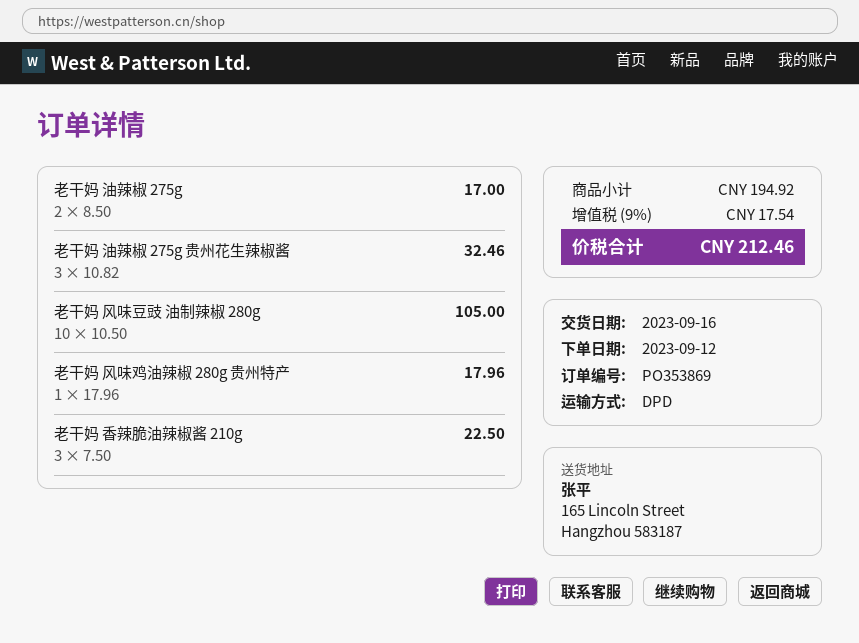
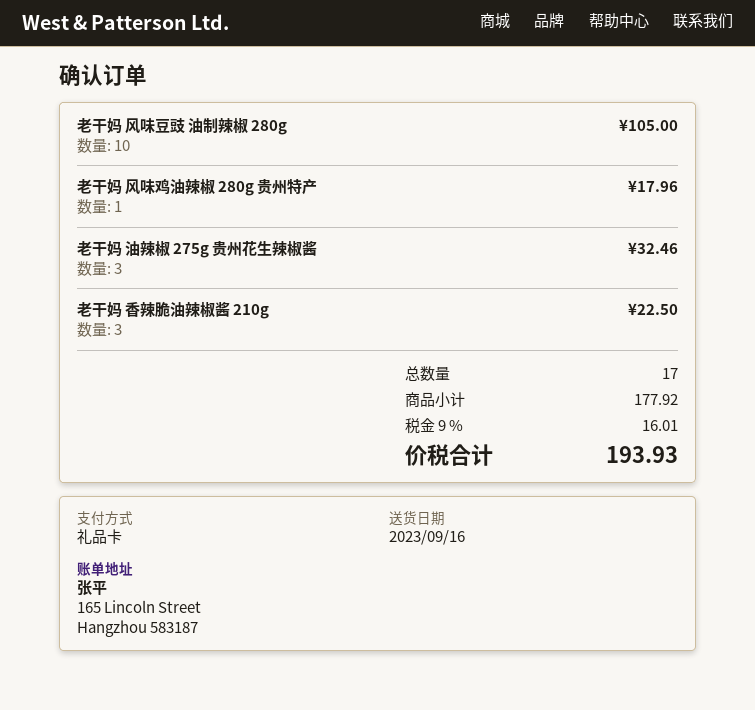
老干妈 油辣椒 275g: 2 for 17.00 -> none
subtotal: 194.92 -> 177.92
tax: 9% = 17.54 -> 9% = 16.01
total: 212.46 -> 193.93

